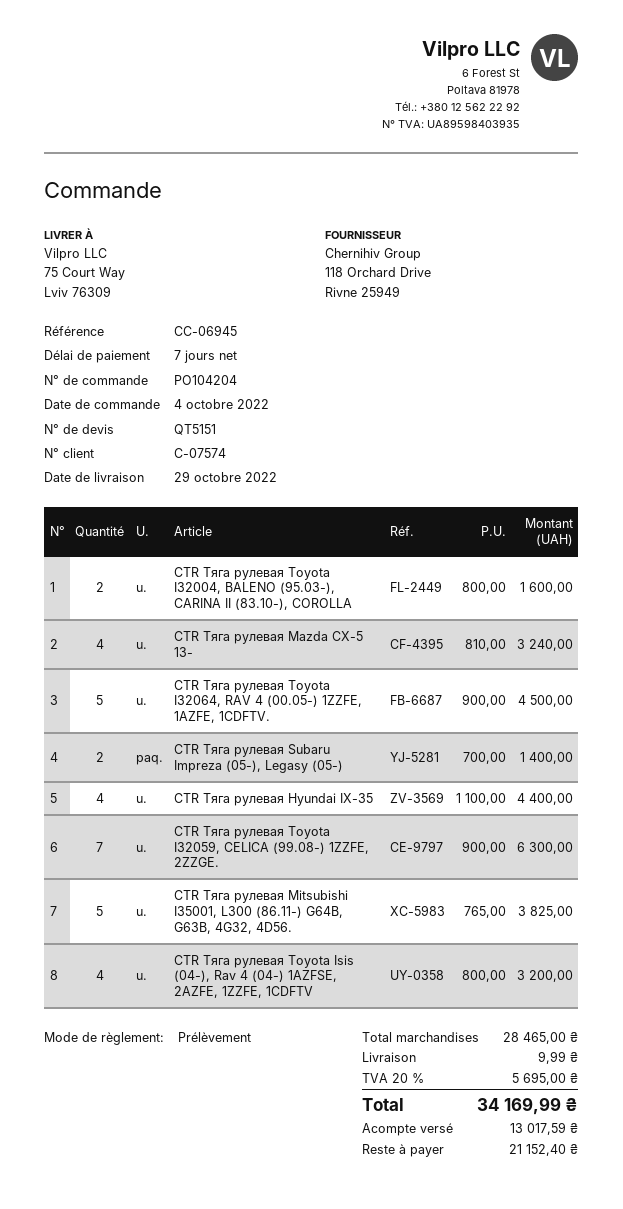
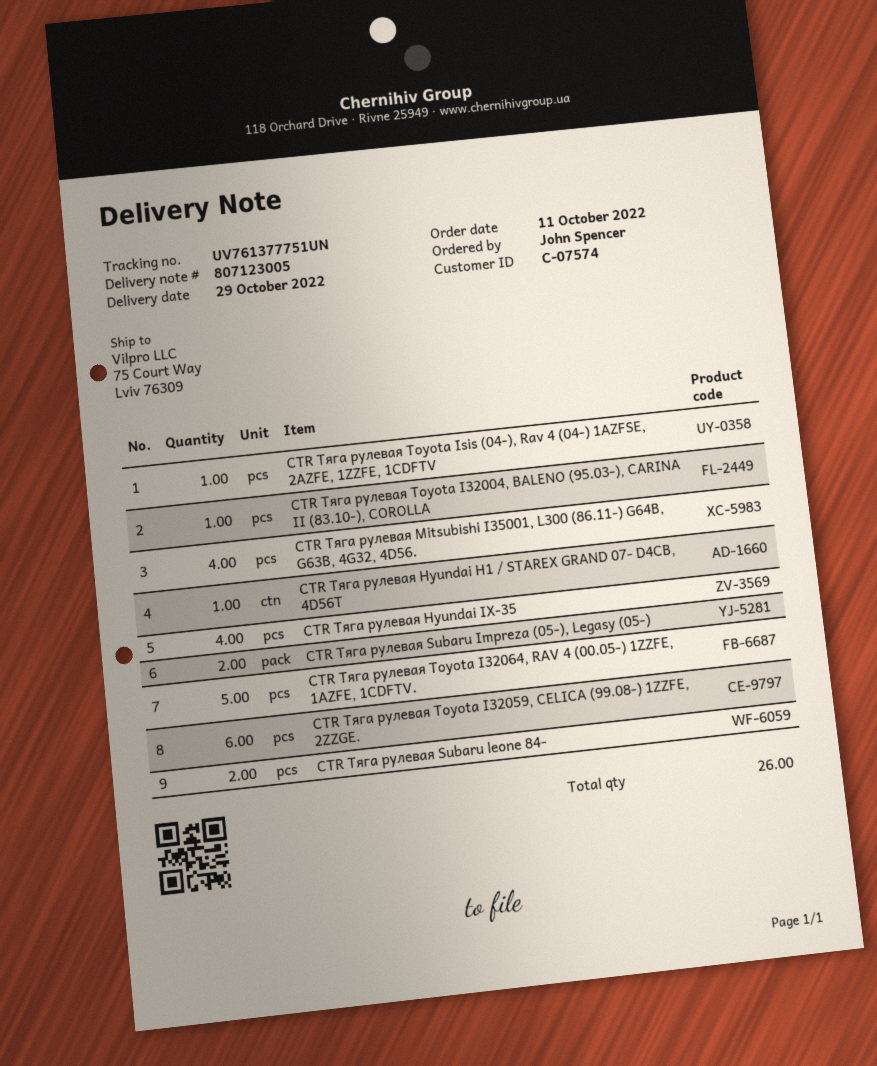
order date: 2022-10-04 -> 2022-10-11
CTR Тяга рулевая Toyota I32004, BALENO (95.03-), CARINA II (83.10-), COROLLA: 2 -> 1
CTR Тяга рулевая Mazda CX-5 13-: 4 -> none
CTR Тяга рулевая Toyota I32059, CELICA (99.08-) 1ZZFE, 2ZZGE.: 7 -> 6
CTR Тяга рулевая Mitsubishi I35001, L300 (86.11-) G64B, G63B, 4G32, 4D56.: 5 -> 4
CTR Тяга рулевая Toyota Isis (04-), Rav 4 (04-) 1AZFSE, 2AZFE, 1ZZFE, 1CDFTV: 4 -> 1
CTR Тяга рулевая Hyundai H1 / STAREX GRAND 07- D4CB, 4D56T: none -> 1
CTR Тяга рулевая Subaru leone 84-: none -> 2

